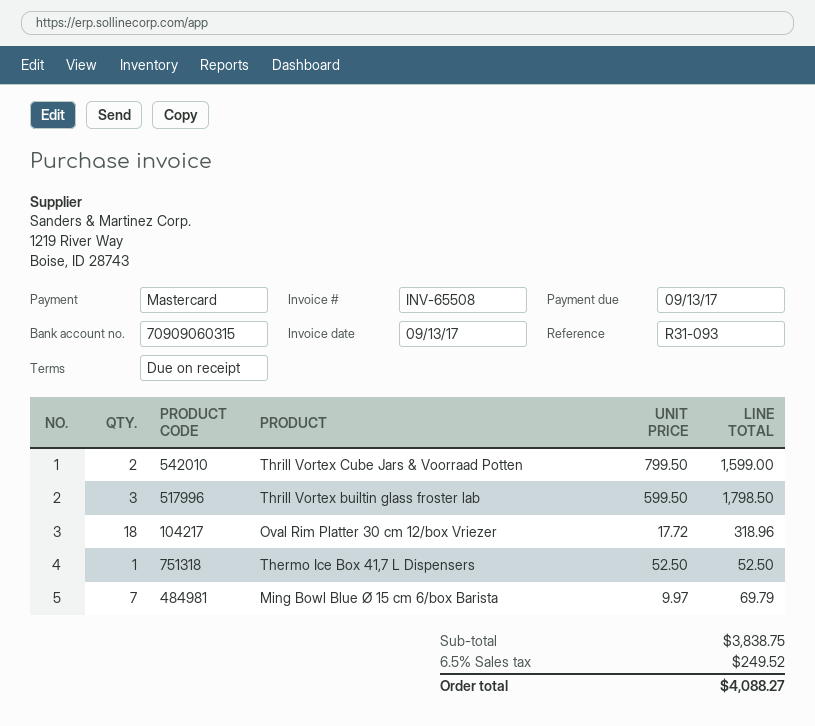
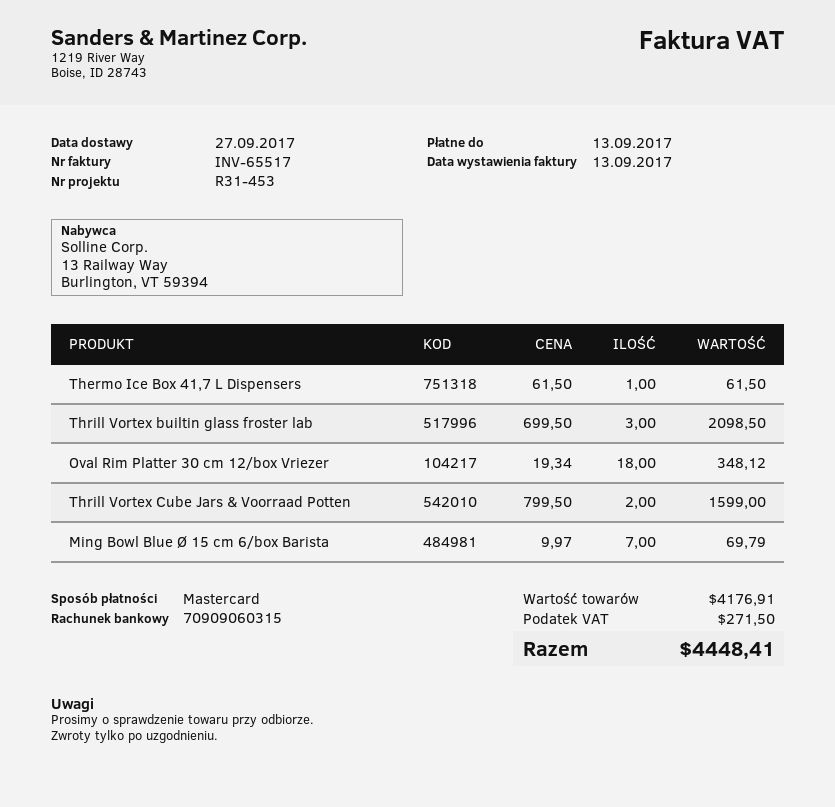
invoice number: INV-65508 -> INV-65517
reference: R31-093 -> R31-453
Thrill Vortex builtin glass froster lab: 3 x 599.50 = 1798.50 -> 3 x 699.50 = 2098.50
Oval Rim Platter 30 cm 12/box Vriezer: 18 x 17.72 = 318.96 -> 18 x 19.34 = 348.12
Thermo Ice Box 41,7 L Dispensers: 1 x 52.50 = 52.50 -> 1 x 61.50 = 61.50
subtotal: 3838.75 -> 4176.91
tax: 249.52 -> 271.50
total: 4088.27 -> 4448.41

